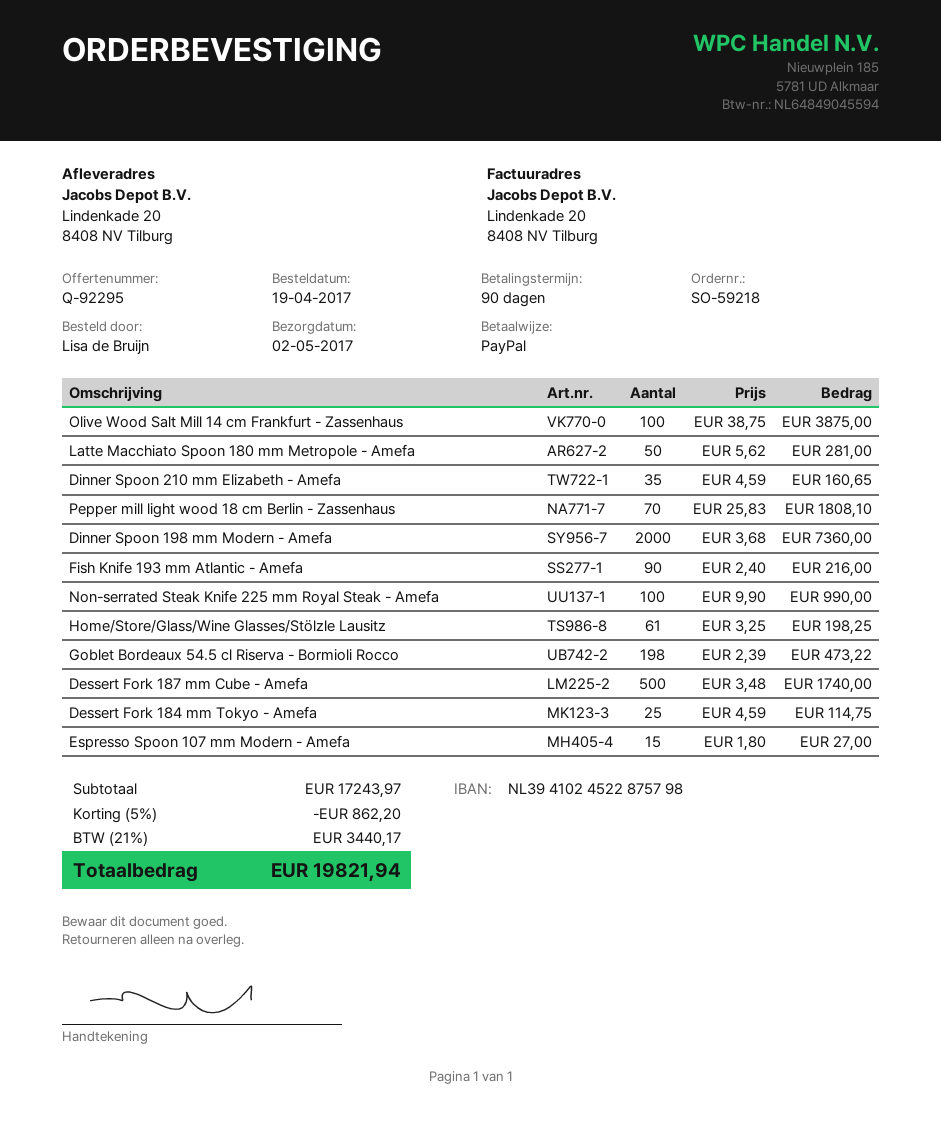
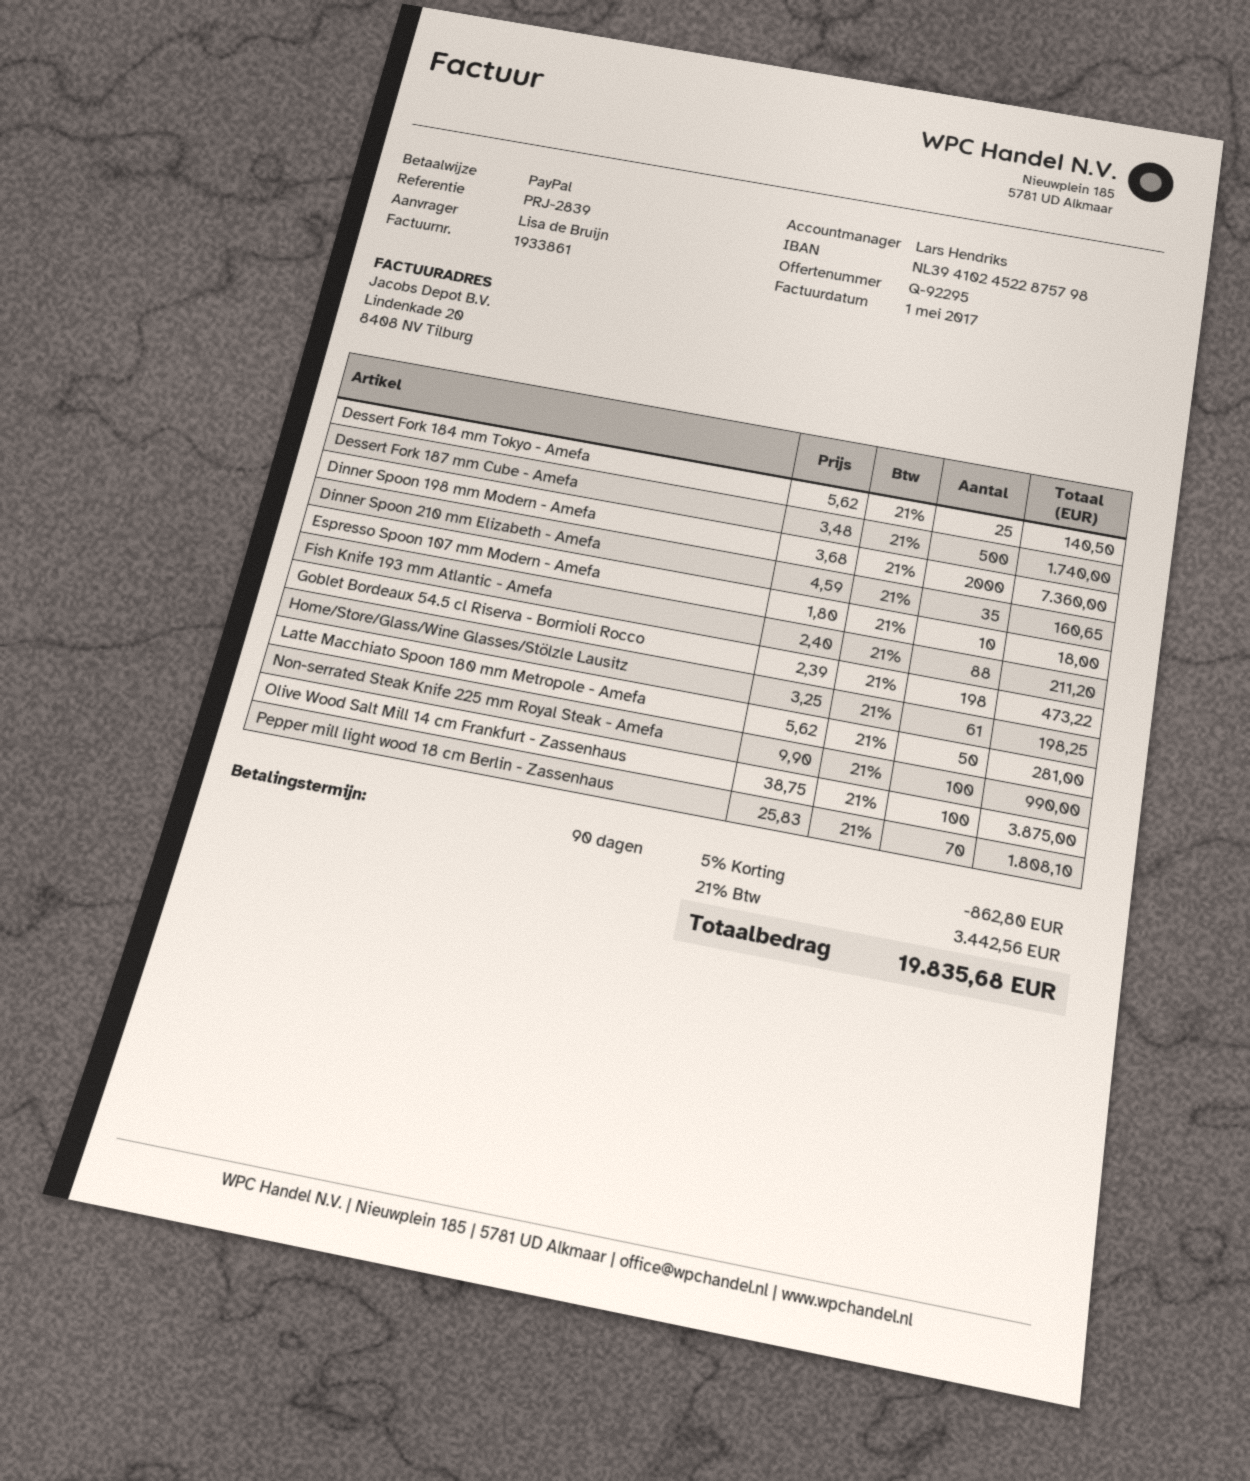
Fish Knife 193 mm Atlantic - Amefa: 90 x 2.40 = 216.00 -> 88 x 2.40 = 211.20
Dessert Fork 184 mm Tokyo - Amefa: 25 x 4.59 = 114.75 -> 25 x 5.62 = 140.50
Espresso Spoon 107 mm Modern - Amefa: 15 x 1.80 = 27.00 -> 10 x 1.80 = 18.00
discount: 5% = 862.20 -> 5% = 862.80
tax: 21% = 3440.17 -> 21% = 3442.56
total: 19821.94 -> 19835.68

